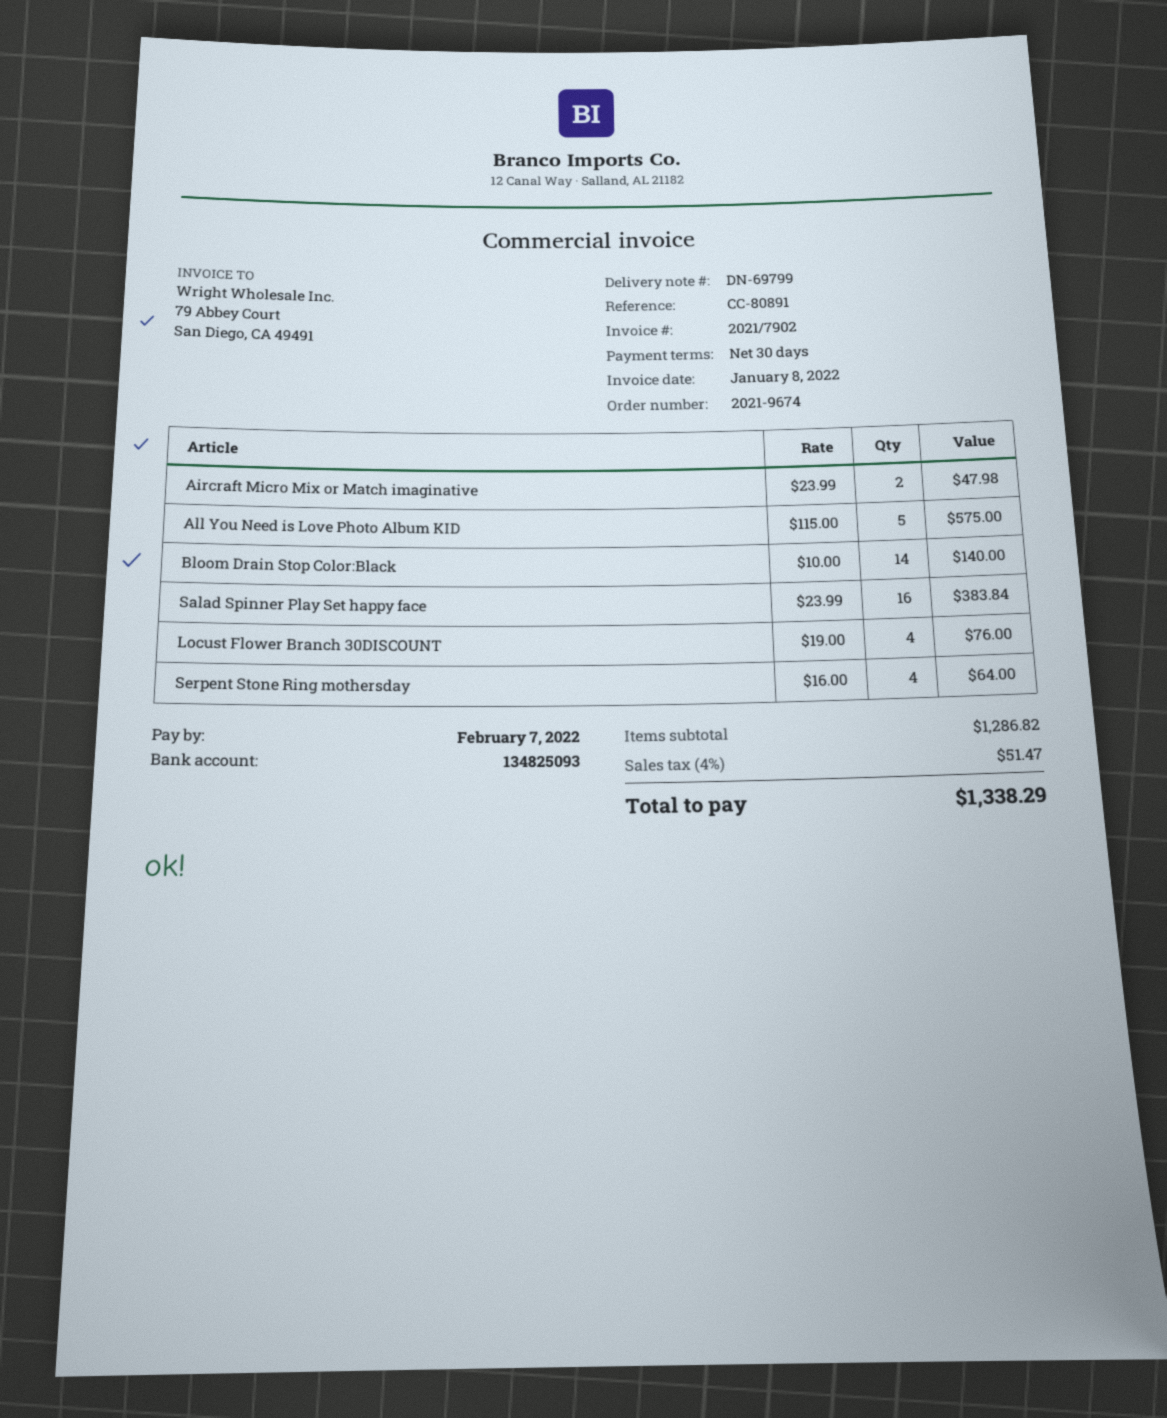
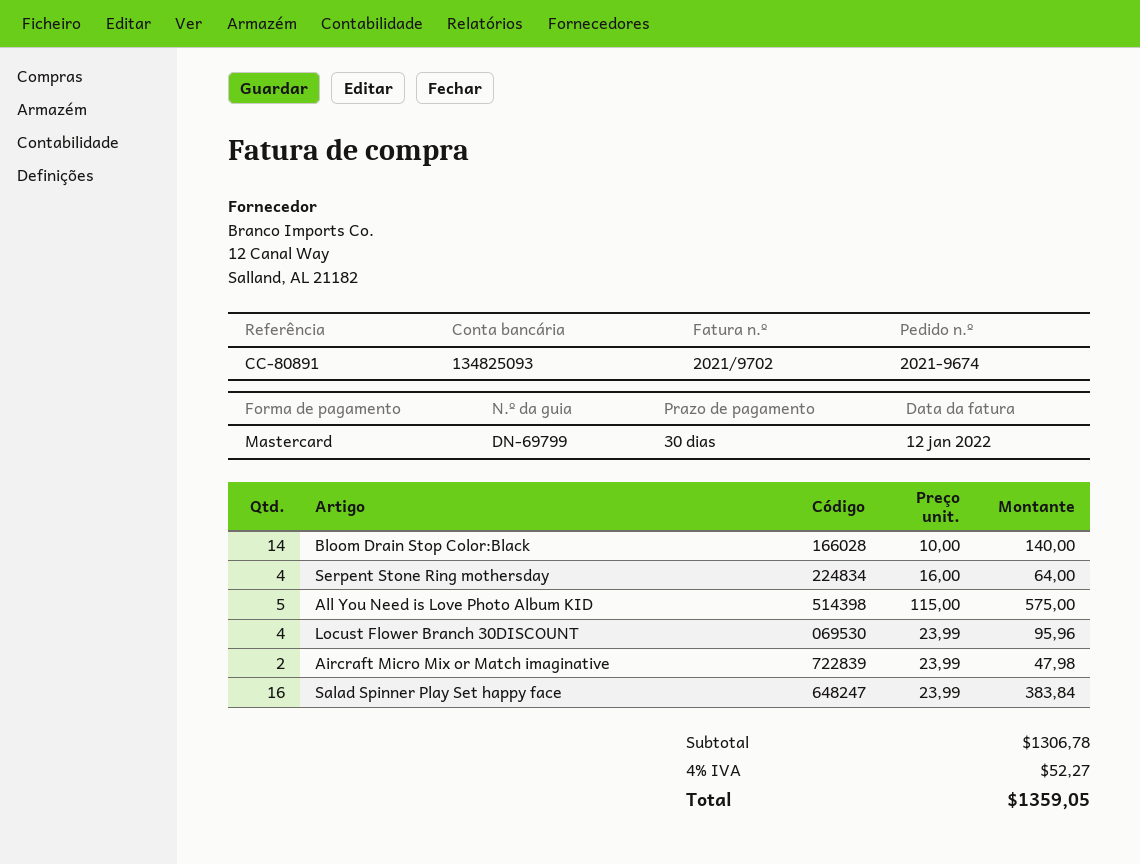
invoice number: 2021/7902 -> 2021/9702
invoice date: 2022-01-08 -> 2022-01-12
Locust Flower Branch 30DISCOUNT: 4 x 19.00 = 76.00 -> 4 x 23.99 = 95.96
subtotal: 1286.82 -> 1306.78
tax: 4% = 51.47 -> 4% = 52.27
total: 1338.29 -> 1359.05

